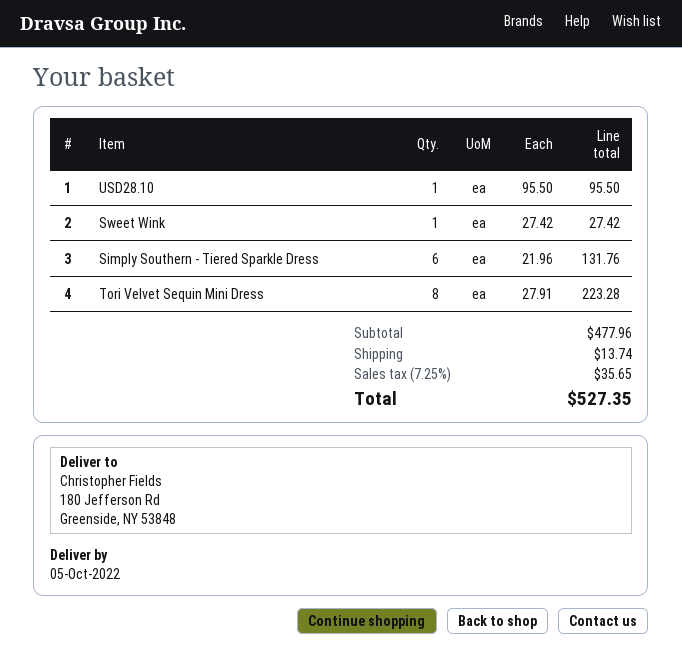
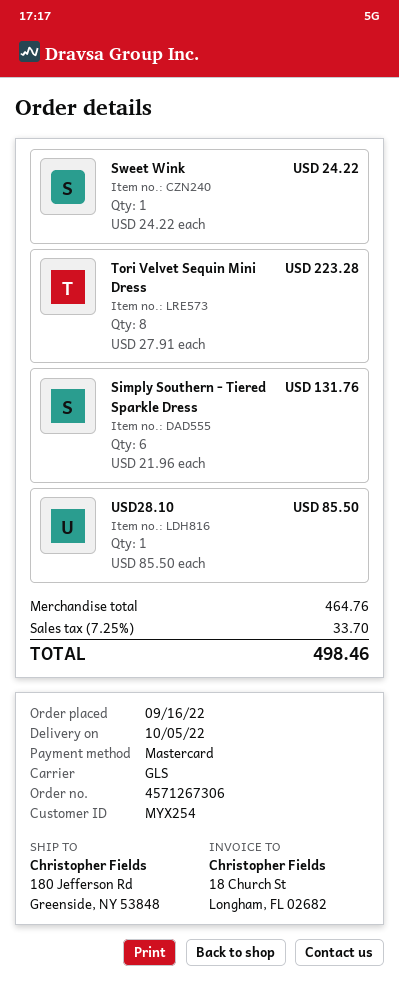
USD28.10: 1 x 95.50 = 95.50 -> 1 x 85.50 = 85.50
Sweet Wink: 1 x 27.42 = 27.42 -> 1 x 24.22 = 24.22
subtotal: 477.96 -> 464.76
shipping: 13.74 -> none
tax: 7.25% = 35.65 -> 7.25% = 33.70
total: 527.35 -> 498.46

